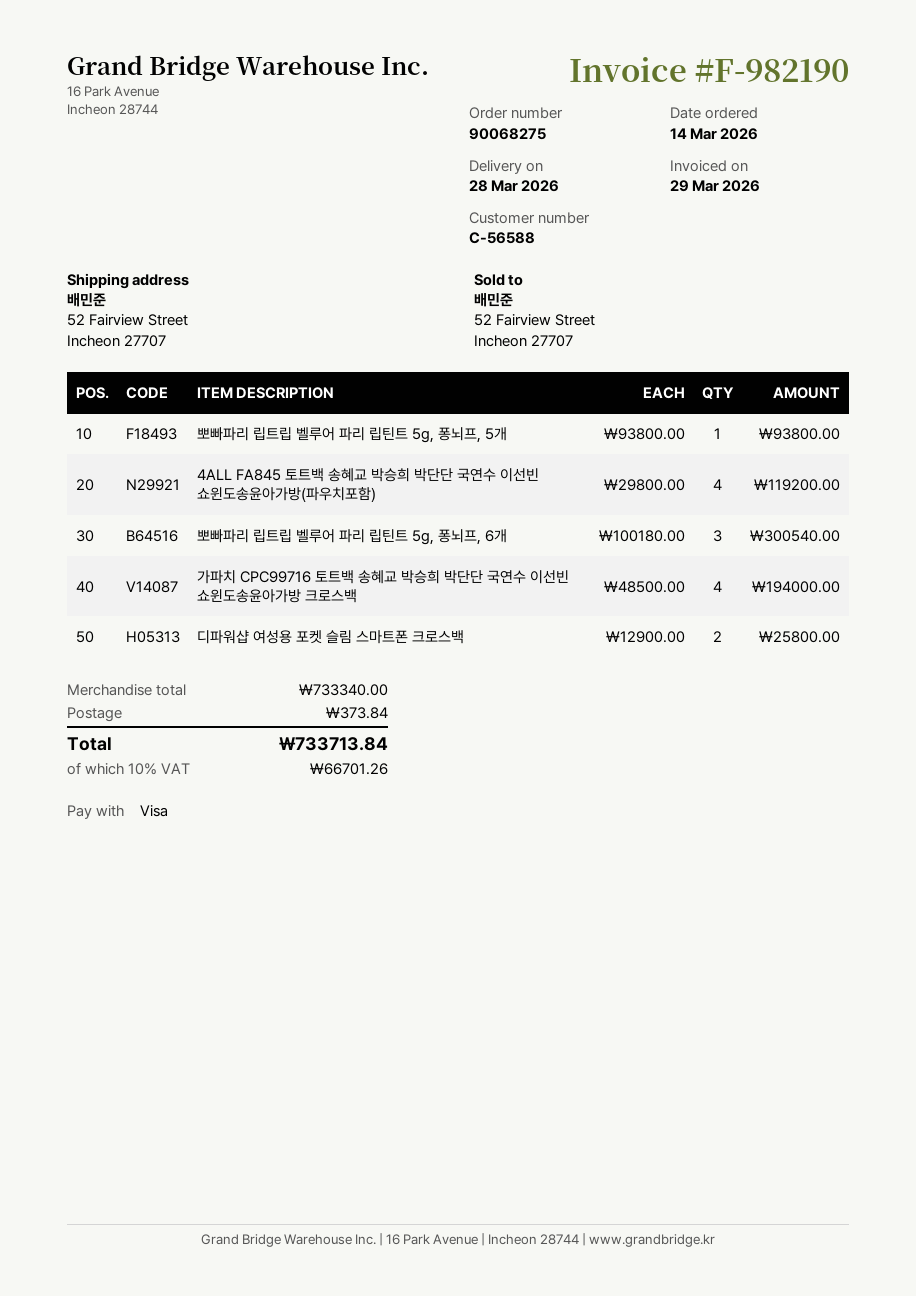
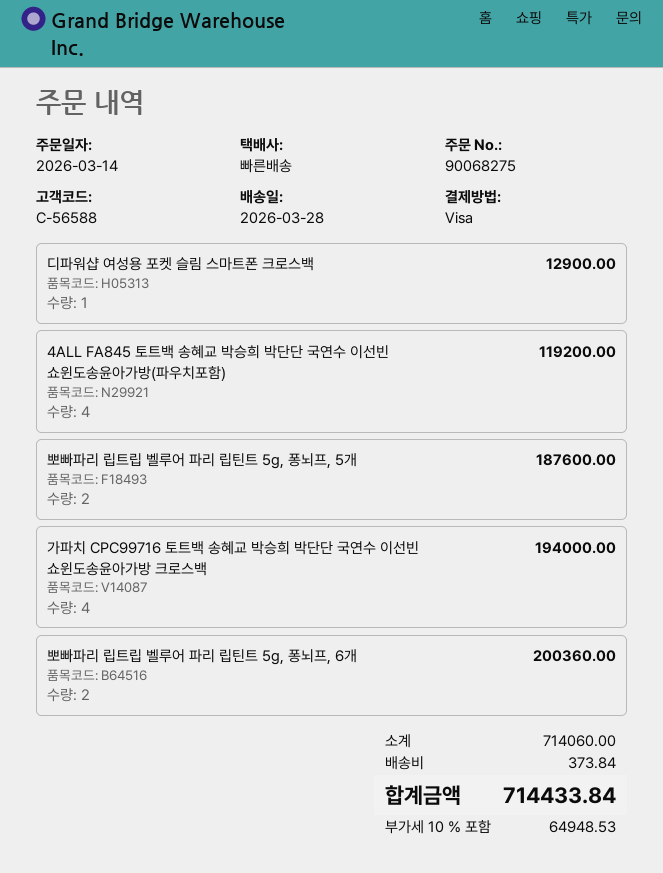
뽀빠파리 립트립 벨루어 파리 립틴트 5g, 퐁뇌프, 5개: 1 for 93800.00 -> 2 for 187600.00
뽀빠파리 립트립 벨루어 파리 립틴트 5g, 퐁뇌프, 6개: 3 for 300540.00 -> 2 for 200360.00
디파워샵 여성용 포켓 슬림 스마트폰 크로스백: 2 for 25800.00 -> 1 for 12900.00
subtotal: 733340.00 -> 714060.00
tax: 10% = 66701.26 -> 10% = 64948.53
total: 733713.84 -> 714433.84

